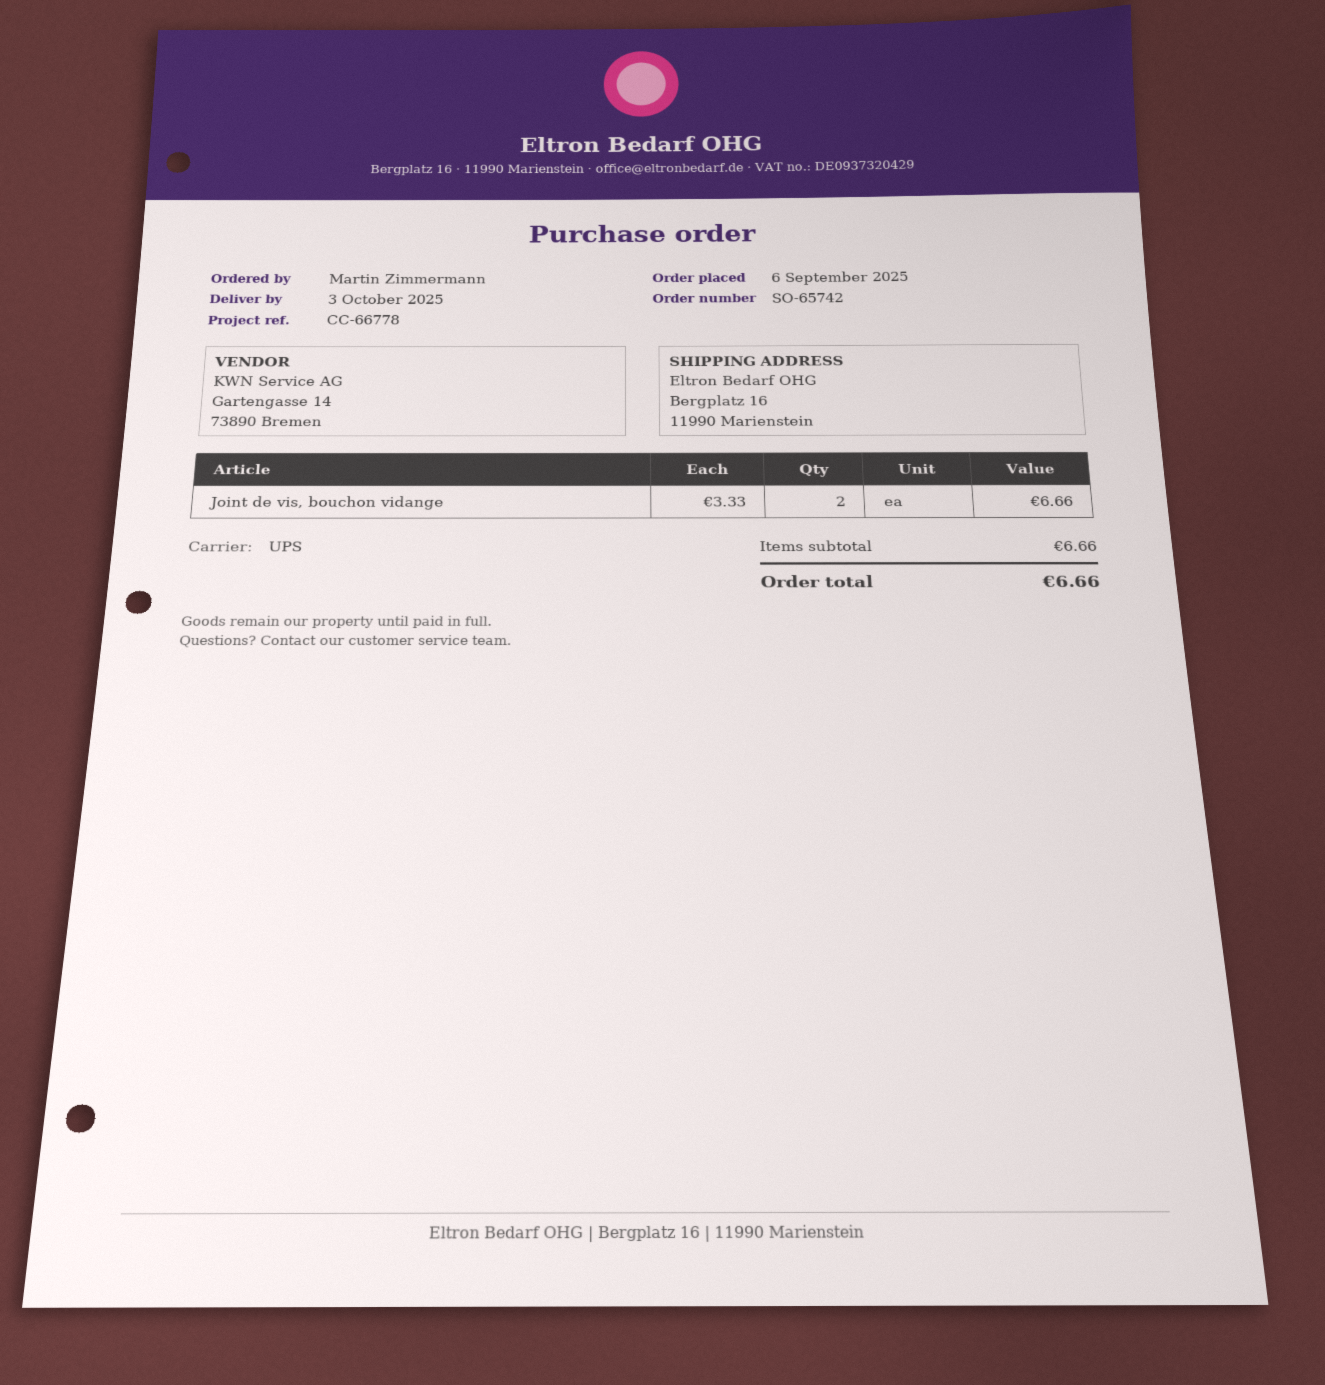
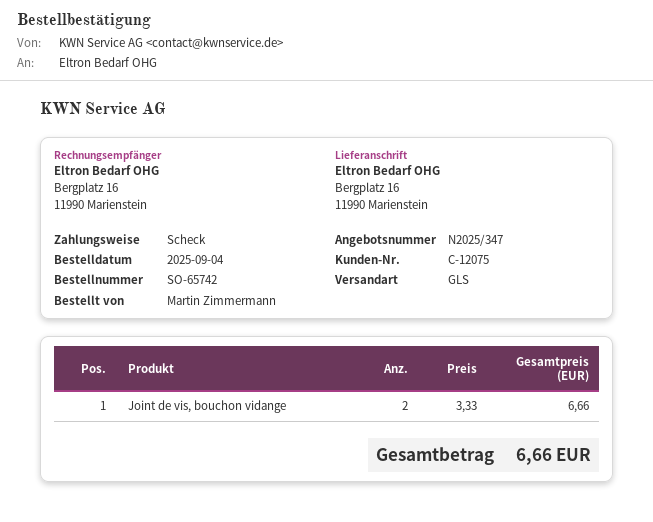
order date: 2025-09-06 -> 2025-09-04
shipping method: UPS -> GLS

